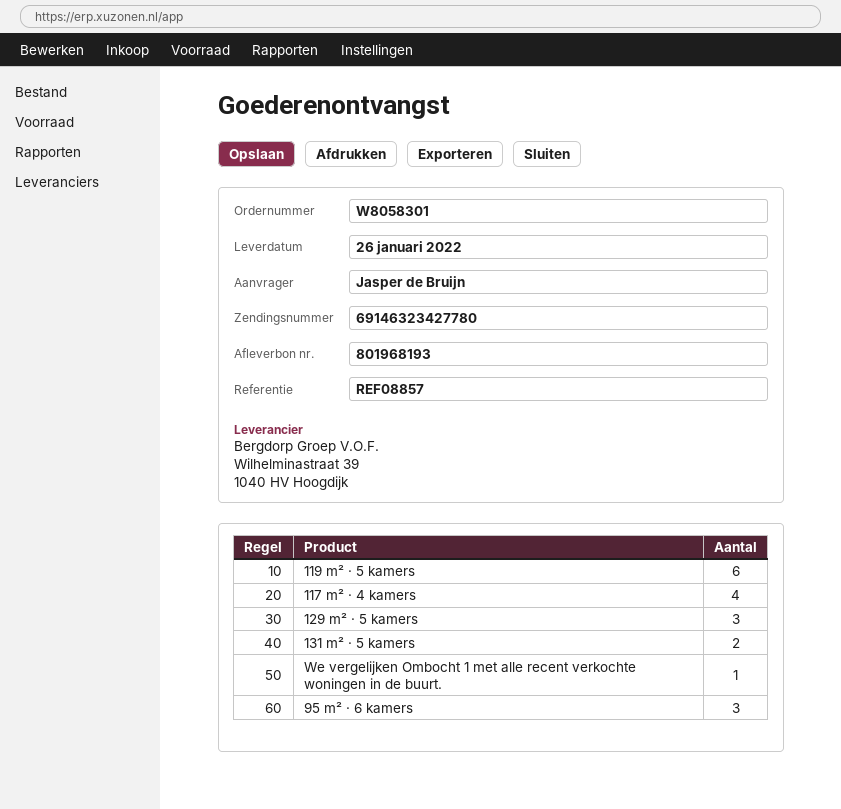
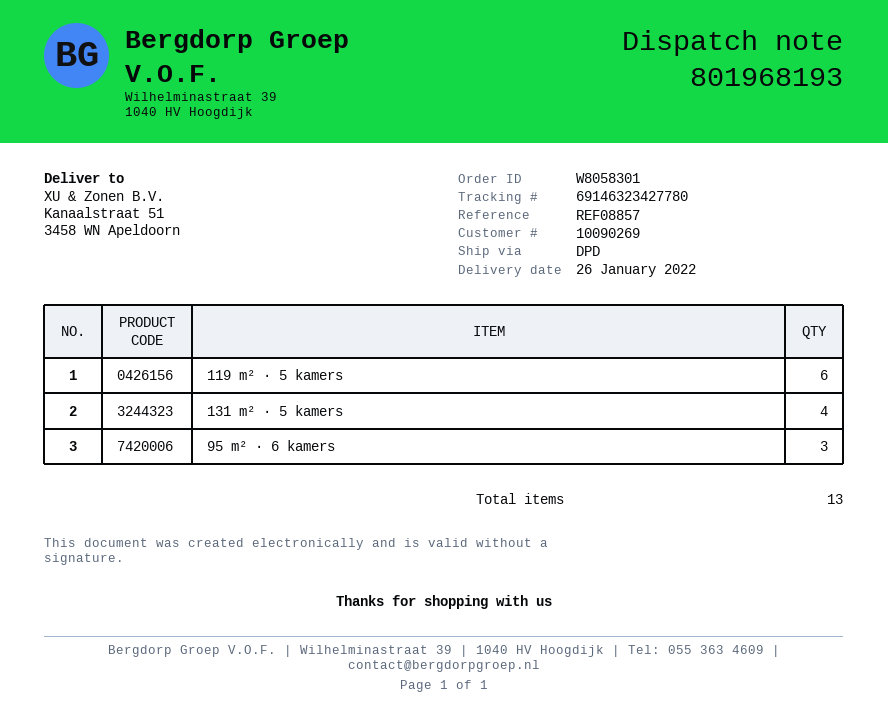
117 m² · 4 kamers: 4 -> none
129 m² · 5 kamers: 3 -> none
131 m² · 5 kamers: 2 -> 4
We vergelijken Ombocht 1 met alle recent verkochte woningen in de buurt.: 1 -> none

